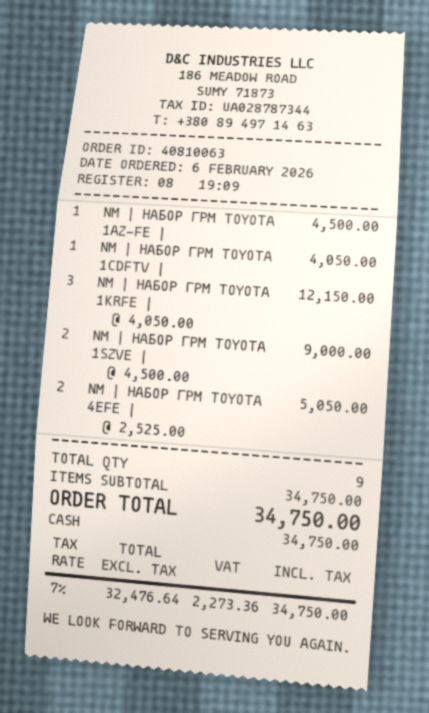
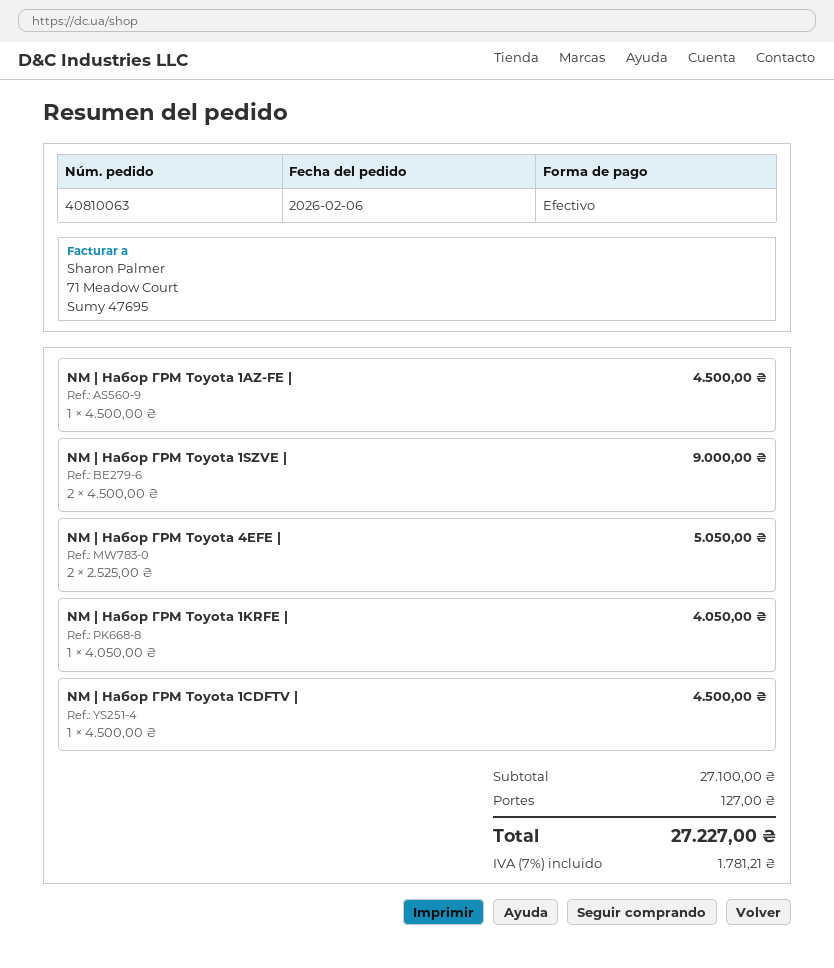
NM | НАБОР ГРМ TOYOTA 1CDFTV |: 1 x 4050.00 = 4050.00 -> 1 x 4500.00 = 4500.00
NM | НАБОР ГРМ TOYOTA 1KRFE |: 3 x 4050.00 = 12150.00 -> 1 x 4050.00 = 4050.00
subtotal: 34750.00 -> 27100.00
shipping: none -> 127.00
tax: 7% = 2273.36 -> 7% = 1781.21
total: 34750.00 -> 27227.00

